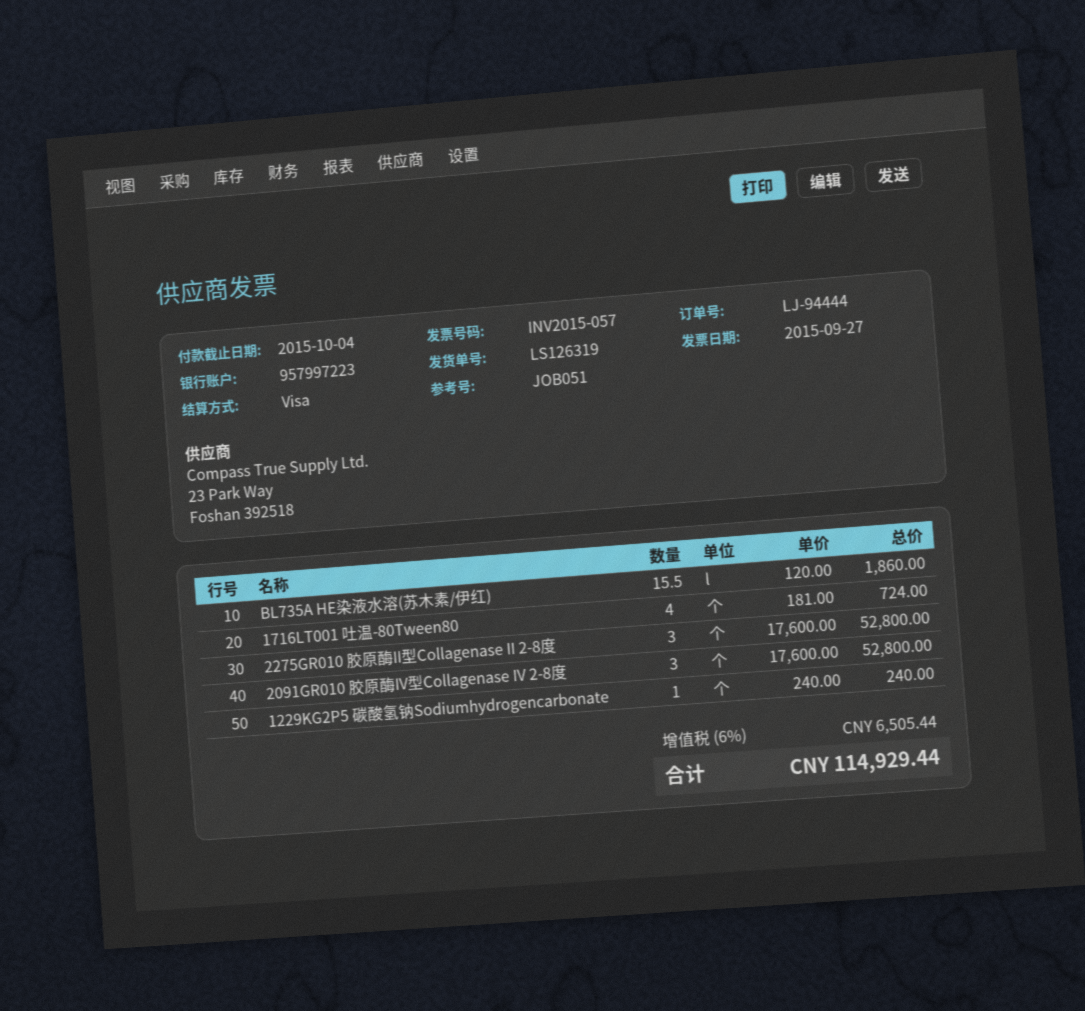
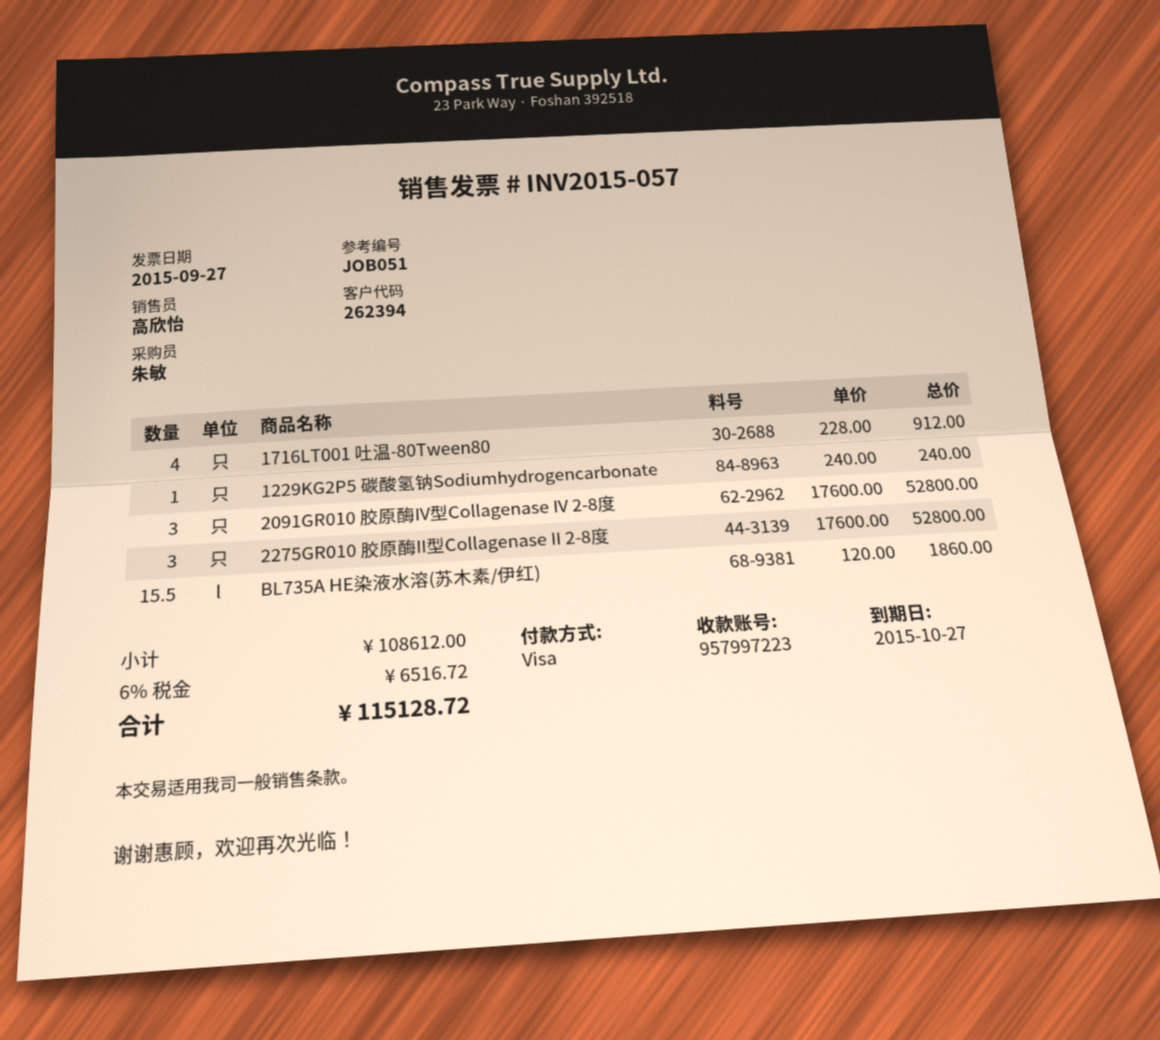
due date: 2015-10-04 -> 2015-10-27
1716LT001 吐温-80Tween80: 4 x 181.00 = 724.00 -> 4 x 228.00 = 912.00
tax: 6% = 6505.44 -> 6% = 6516.72
total: 114929.44 -> 115128.72

